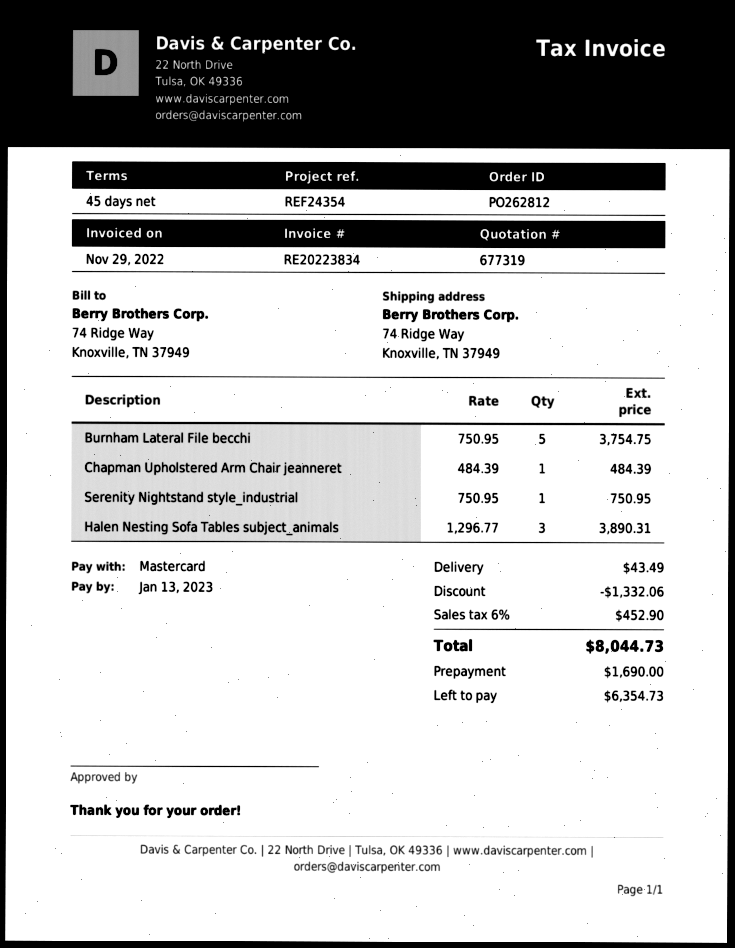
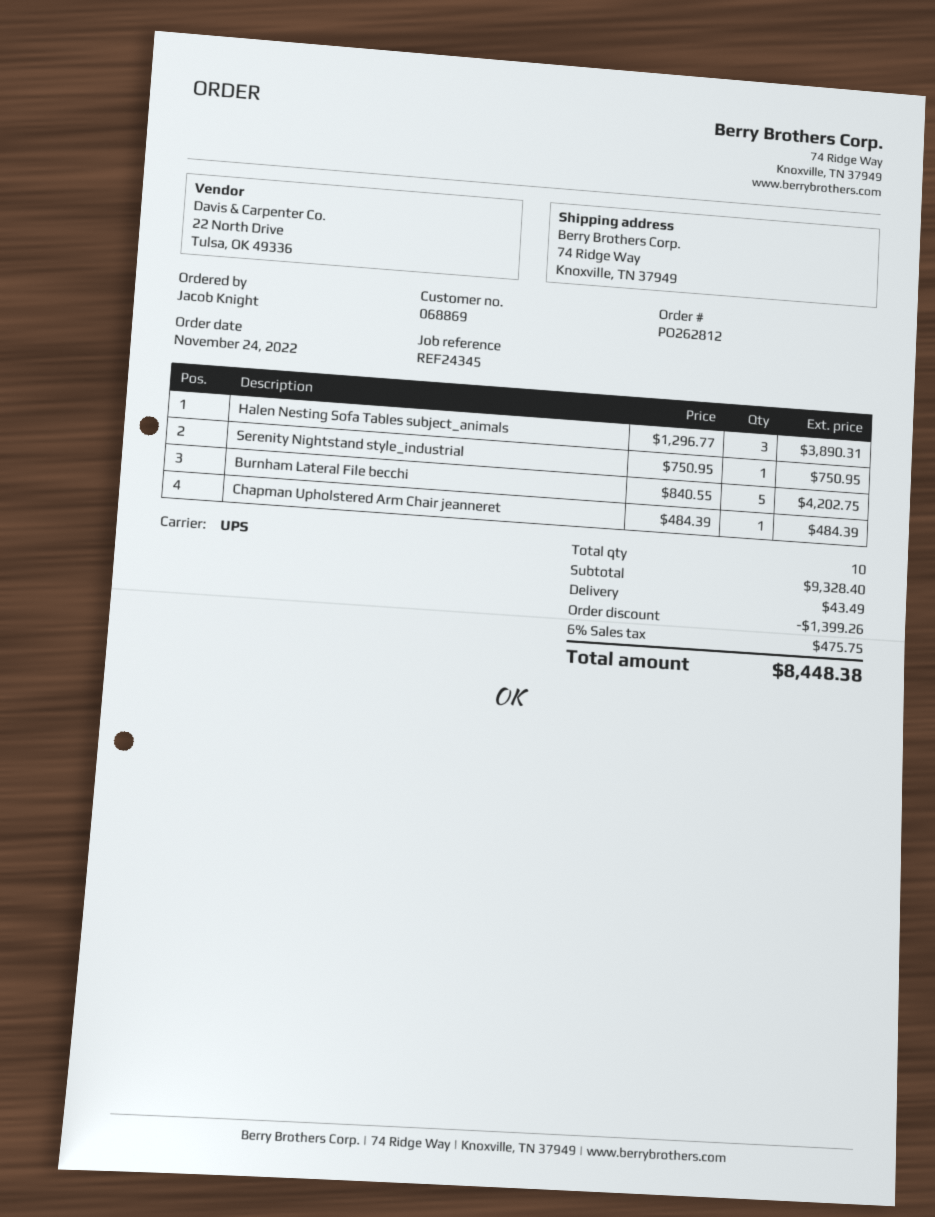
reference: REF24354 -> REF24345
Burnham Lateral File becchi: 5 x 750.95 = 3754.75 -> 5 x 840.55 = 4202.75
discount: 1332.06 -> 1399.26
tax: 6% = 452.90 -> 6% = 475.75
total: 8044.73 -> 8448.38

